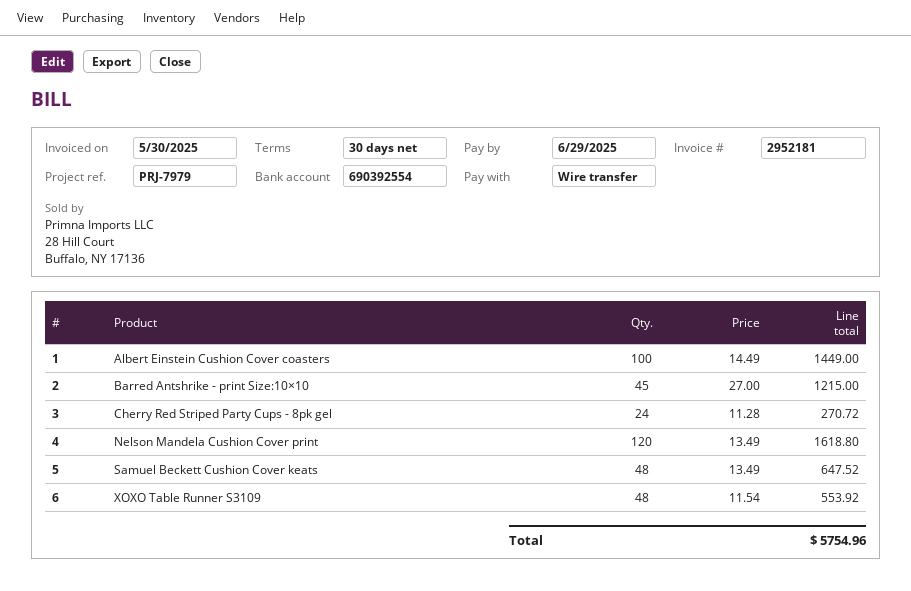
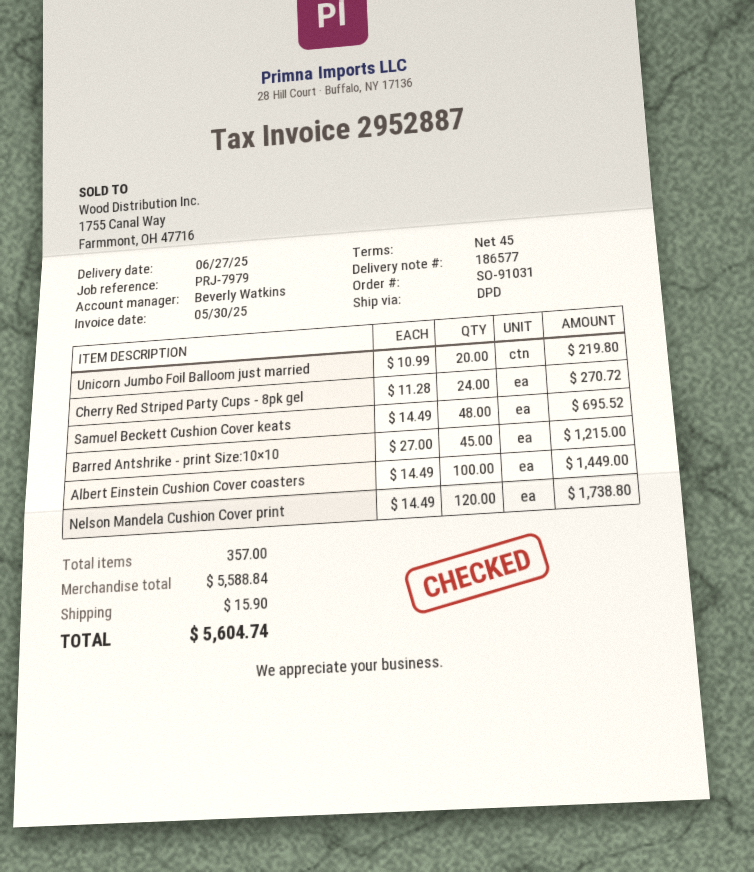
invoice number: 2952181 -> 2952887
payment terms: 30 days -> 45 days
Nelson Mandela Cushion Cover print: 120 x 13.49 = 1618.80 -> 120 x 14.49 = 1738.80
Samuel Beckett Cushion Cover keats: 48 x 13.49 = 647.52 -> 48 x 14.49 = 695.52
XOXO Table Runner S3109: 48 x 11.54 = 553.92 -> none
Unicorn Jumbo Foil Balloom just married: none -> 20 x 10.99 = 219.80
shipping: none -> 15.90
total: 5754.96 -> 5604.74

